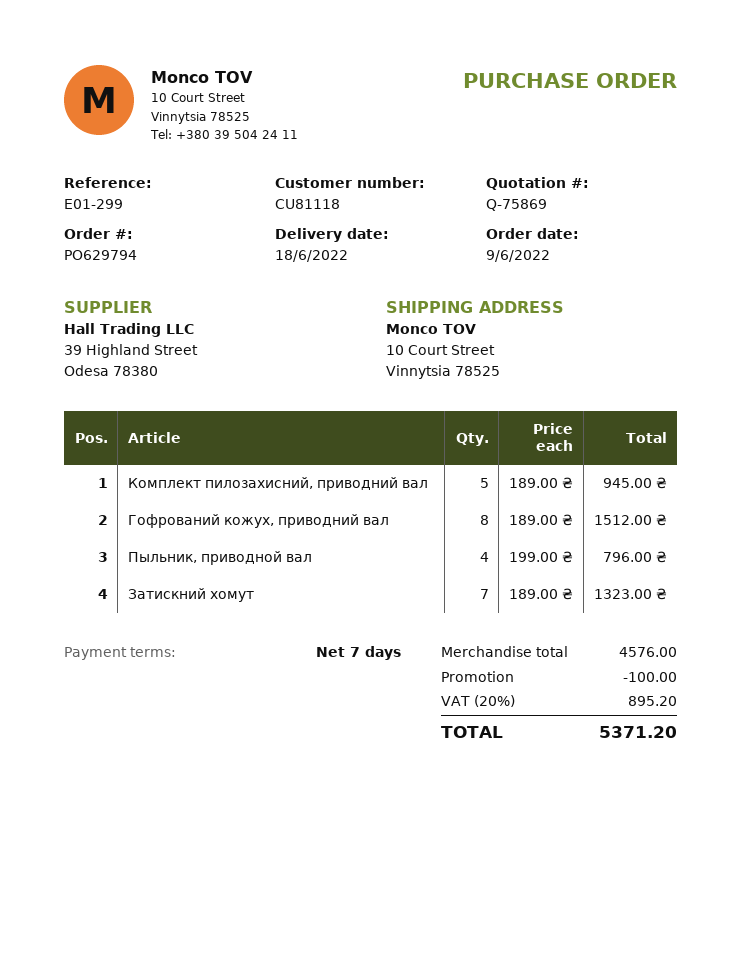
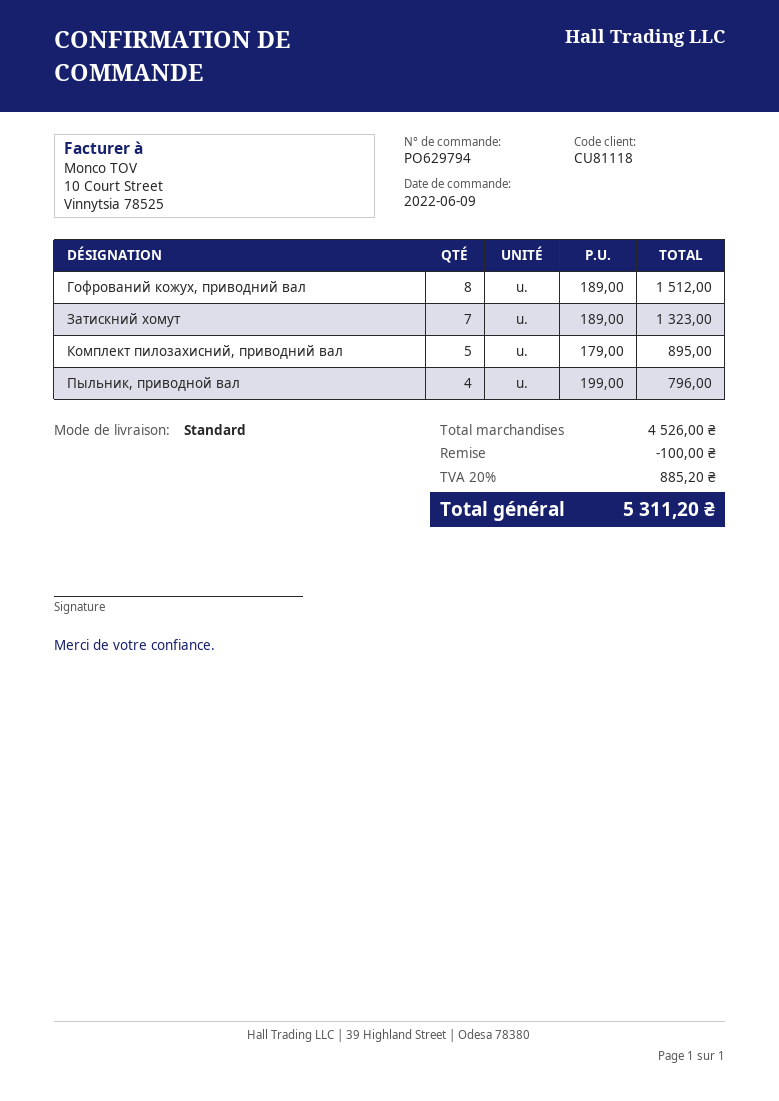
Комплект пилозахисний, приводний вал: 5 x 189.00 = 945.00 -> 5 x 179.00 = 895.00
subtotal: 4576.00 -> 4526.00
tax: 20% = 895.20 -> 20% = 885.20
total: 5371.20 -> 5311.20

